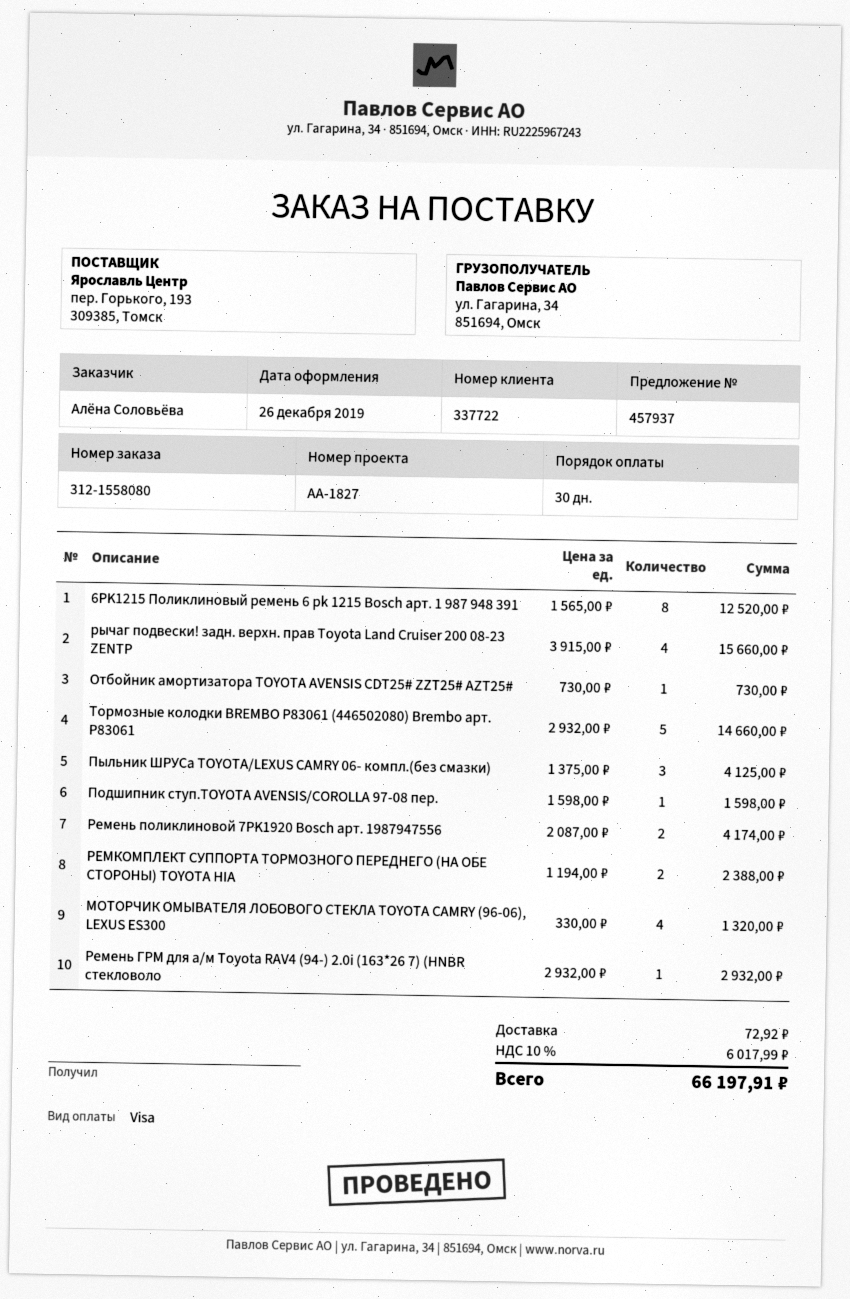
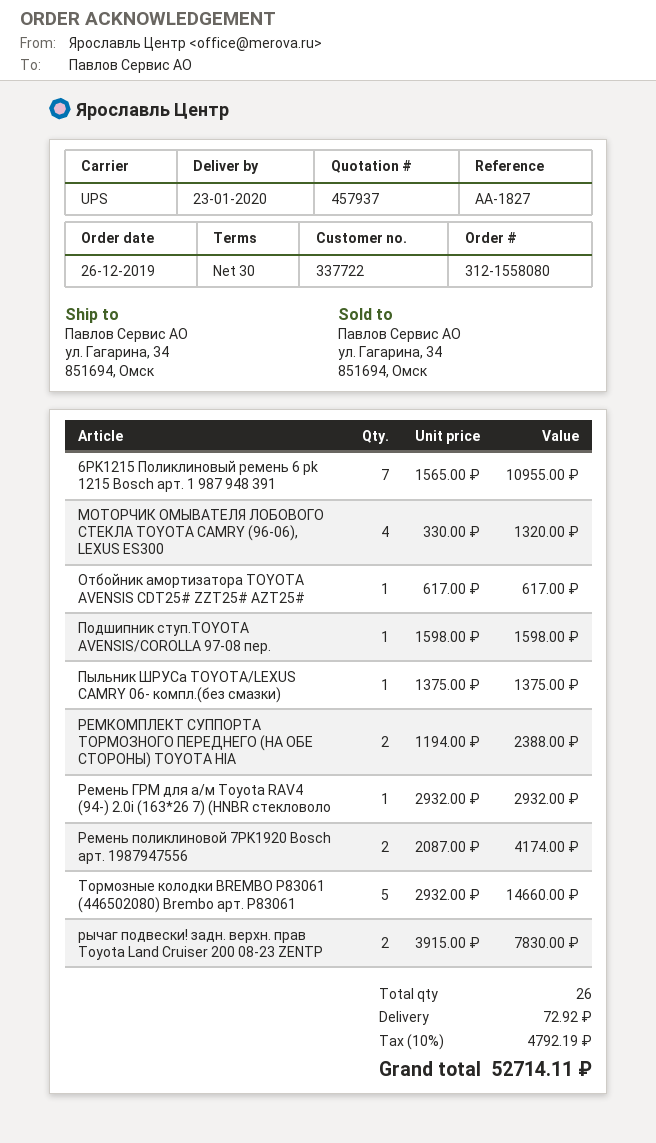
6PK1215 Поликлиновый ремень 6 pk 1215 Bosch арт. 1 987 948 391: 8 x 1565.00 = 12520.00 -> 7 x 1565.00 = 10955.00
рычаг подвески! задн. верхн. прав Toyota Land Cruiser 200 08-23 ZENTP: 4 x 3915.00 = 15660.00 -> 2 x 3915.00 = 7830.00
Отбойник амортизатора TOYOTA AVENSIS CDT25# ZZT25# AZT25#: 1 x 730.00 = 730.00 -> 1 x 617.00 = 617.00
Пыльник ШРУСа TOYOTA/LEXUS CAMRY 06- компл.(без смазки): 3 x 1375.00 = 4125.00 -> 1 x 1375.00 = 1375.00
tax: 10% = 6017.99 -> 10% = 4792.19
total: 66197.91 -> 52714.11

